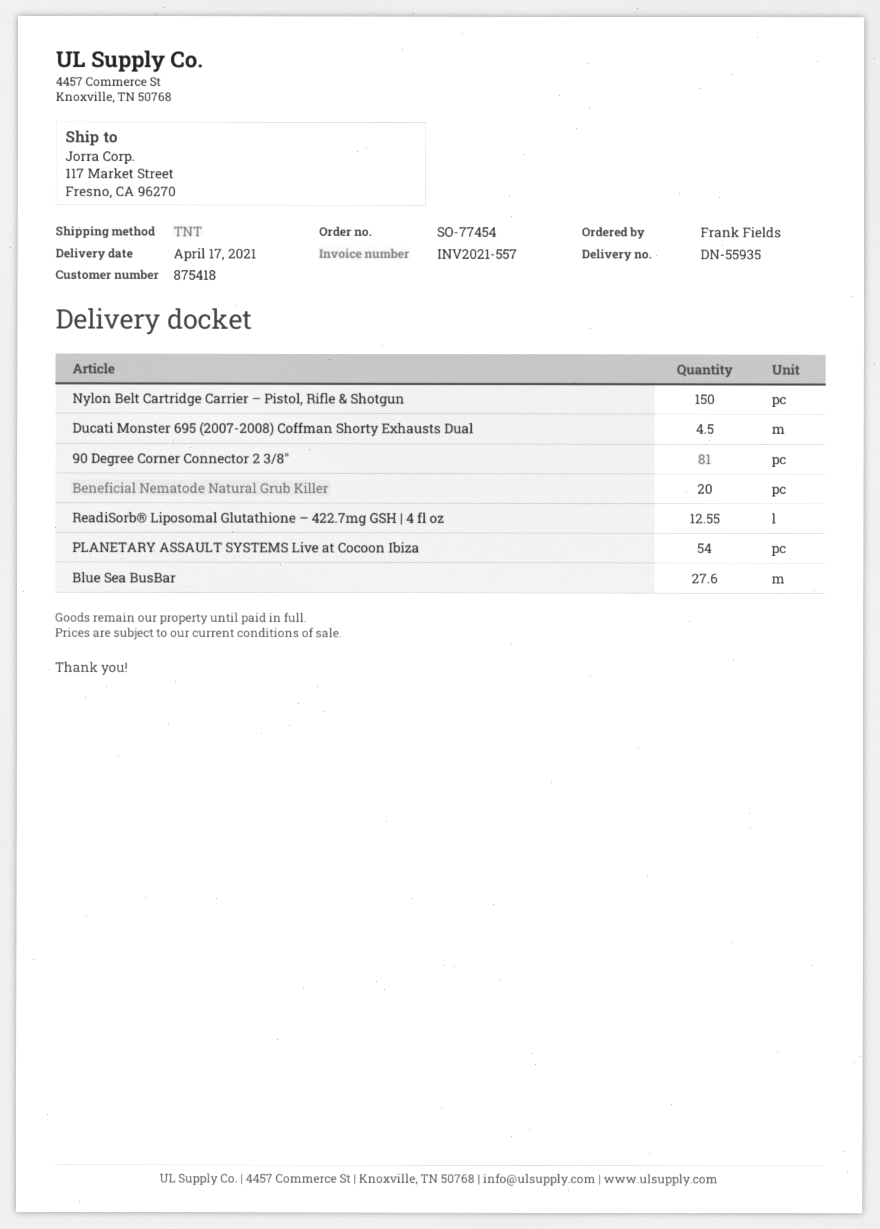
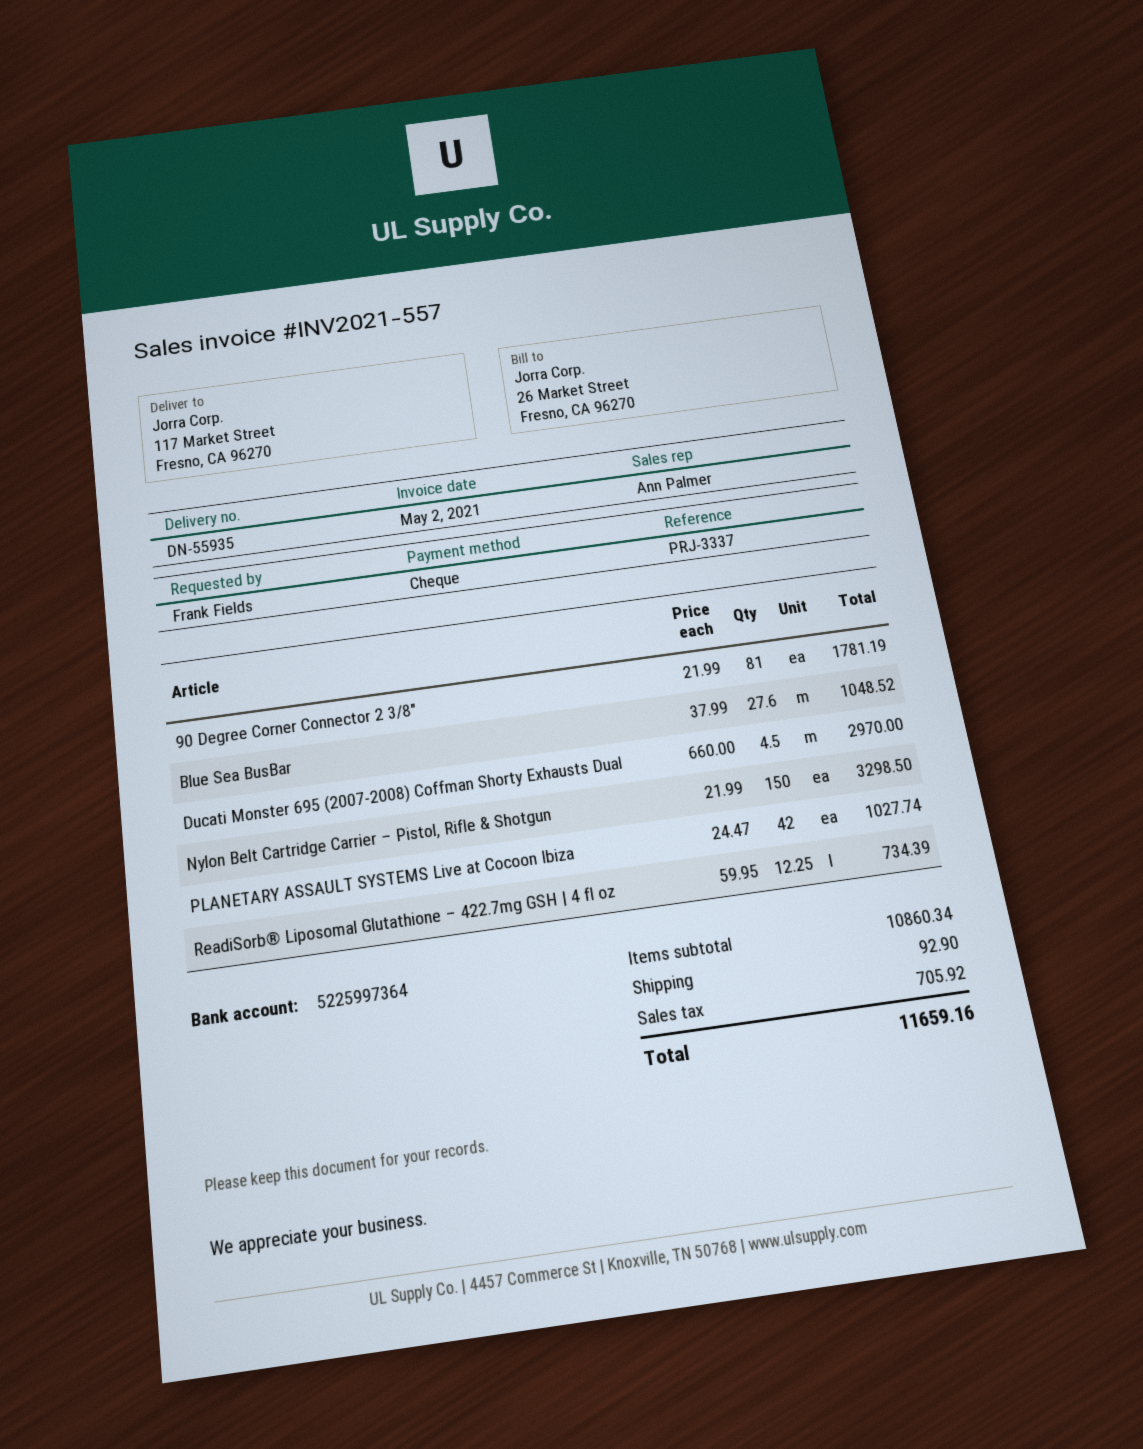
Beneficial Nematode Natural Grub Killer: 20 -> none
ReadiSorb® Liposomal Glutathione – 422.7mg GSH | 4 fl oz: 12.55 -> 12.25
PLANETARY ASSAULT SYSTEMS Live at Cocoon Ibiza: 54 -> 42

